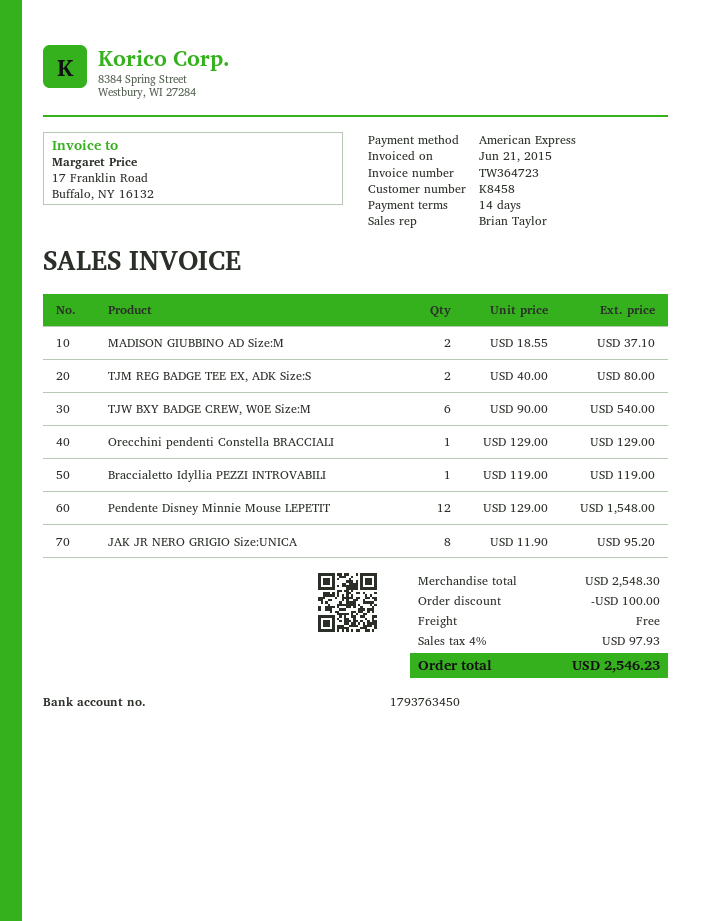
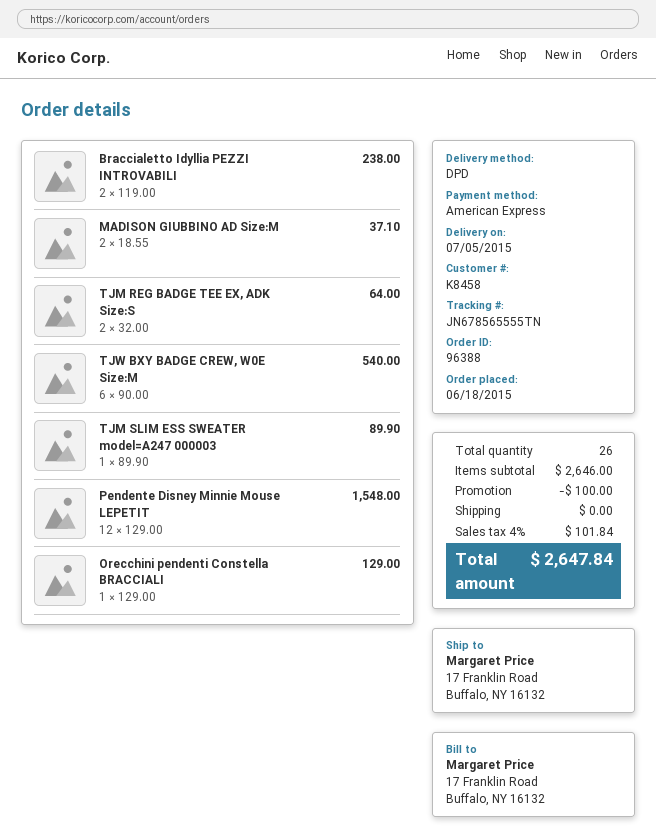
TJM REG BADGE TEE EX, ADK Size:S: 2 x 40.00 = 80.00 -> 2 x 32.00 = 64.00
Braccialetto Idyllia PEZZI INTROVABILI: 1 x 119.00 = 119.00 -> 2 x 119.00 = 238.00
JAK JR NERO GRIGIO Size:UNICA: 8 x 11.90 = 95.20 -> none
TJM SLIM ESS SWEATER model=A247 000003: none -> 1 x 89.90 = 89.90
subtotal: 2548.30 -> 2646.00
tax: 4% = 97.93 -> 4% = 101.84
total: 2546.23 -> 2647.84

